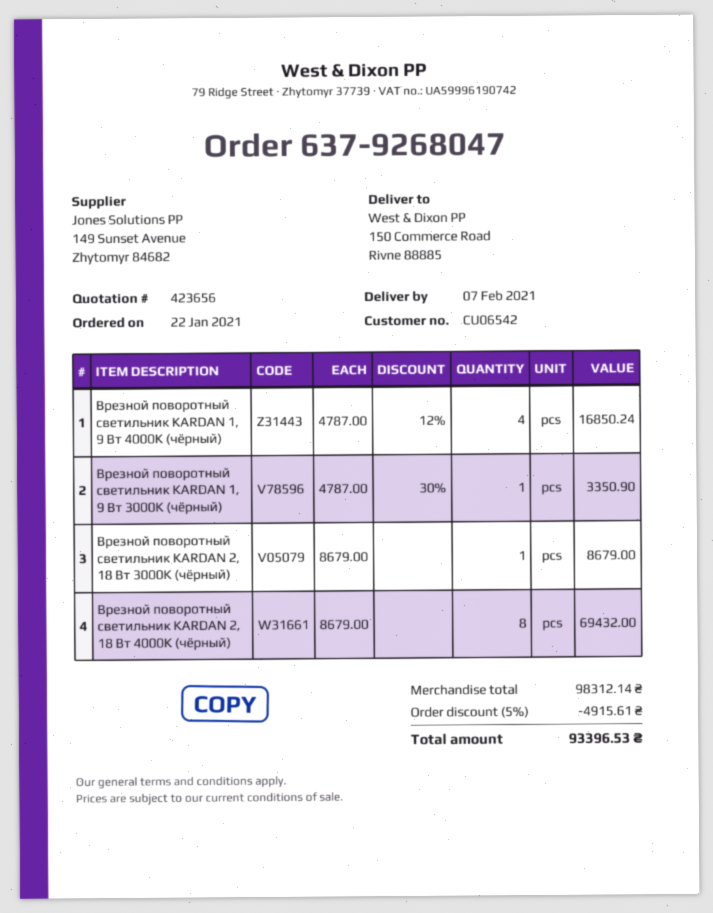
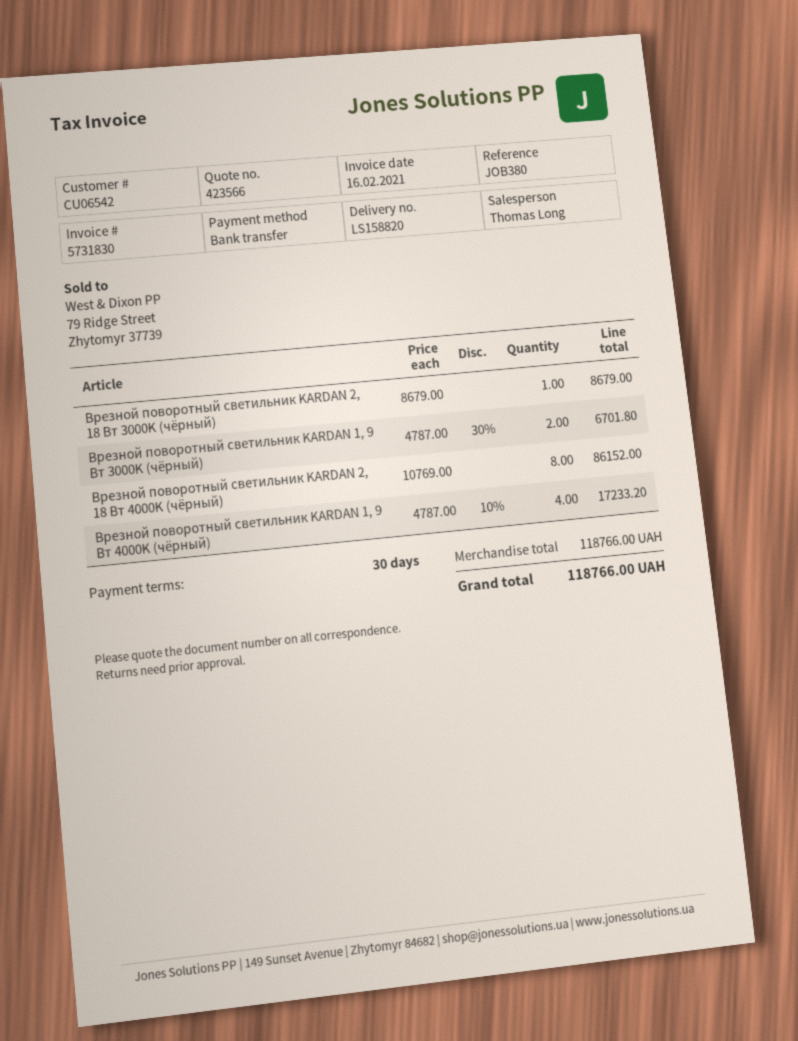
quote number: 423656 -> 423566
Врезной поворотный светильник KARDAN 1, 9 Вт 4000K (чёрный): 4 x 4787.00 - 12% = 16850.24 -> 4 x 4787.00 - 10% = 17233.20
Врезной поворотный светильник KARDAN 1, 9 Вт 3000K (чёрный): 1 x 4787.00 - 30% = 3350.90 -> 2 x 4787.00 - 30% = 6701.80
Врезной поворотный светильник KARDAN 2, 18 Вт 4000K (чёрный): 8 x 8679.00 = 69432.00 -> 8 x 10769.00 = 86152.00
subtotal: 98312.14 -> 118766.00
discount: 5% = 4915.61 -> none
total: 93396.53 -> 118766.00

